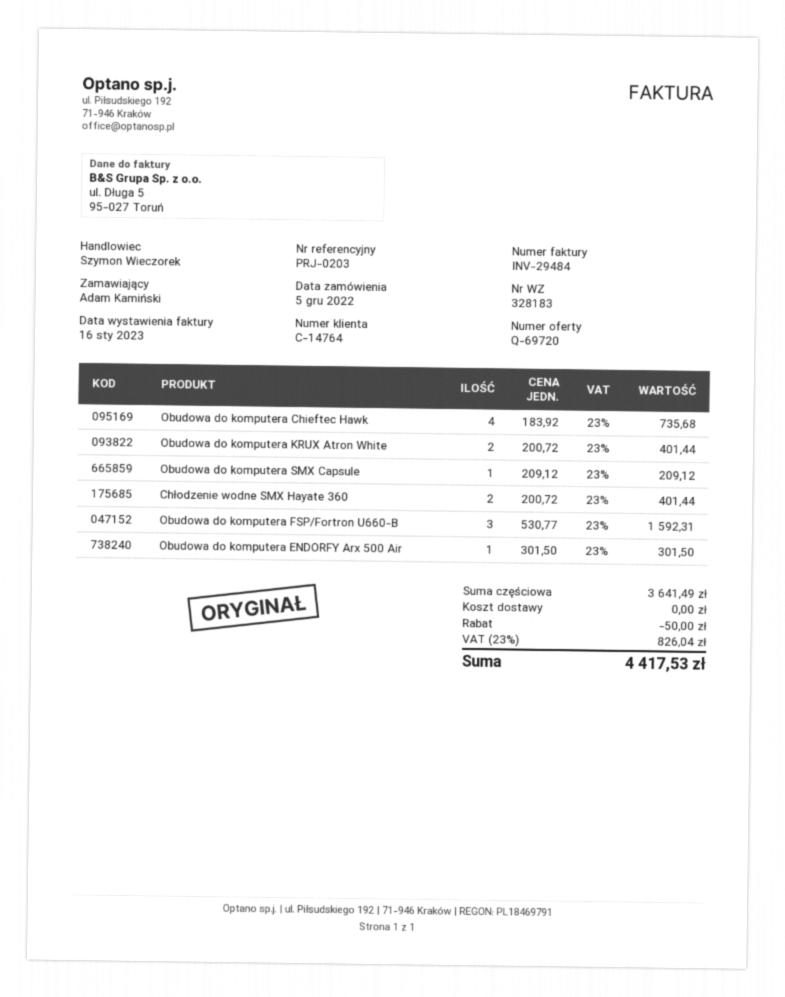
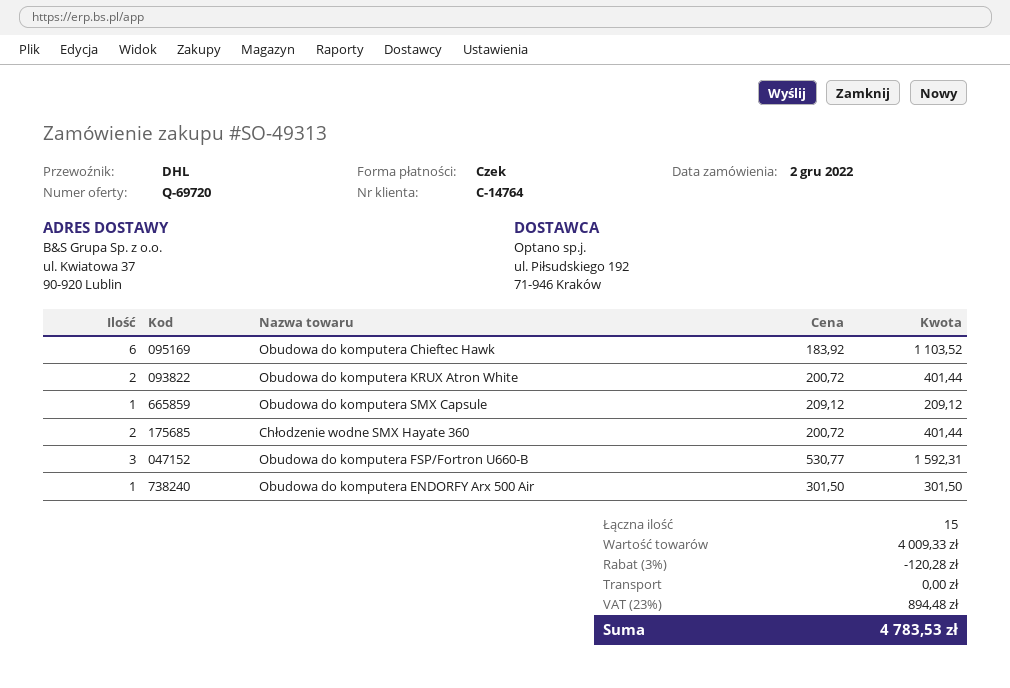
order date: 2022-12-05 -> 2022-12-02
Obudowa do komputera Chieftec Hawk: 4 x 183.92 = 735.68 -> 6 x 183.92 = 1103.52
subtotal: 3641.49 -> 4009.33
discount: 50.00 -> 120.28
tax: 23% = 826.04 -> 23% = 894.48
total: 4417.53 -> 4783.53

